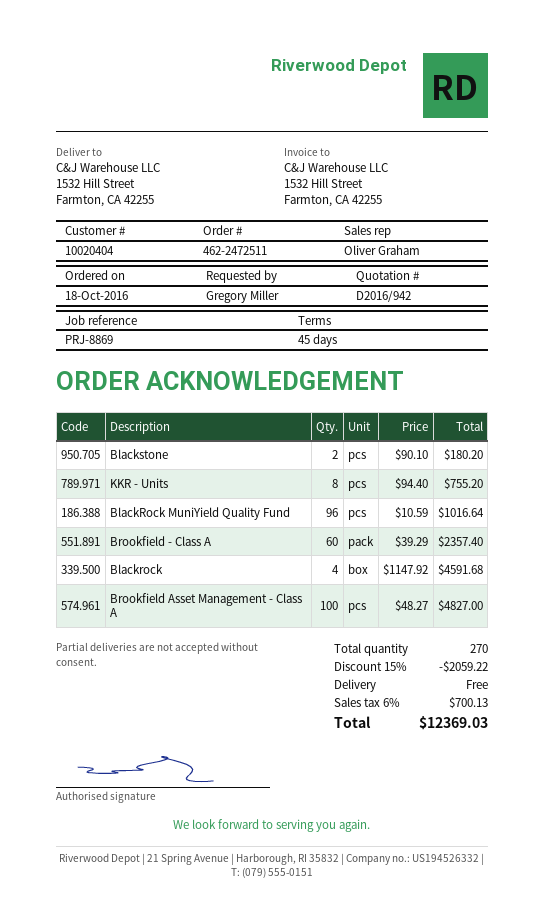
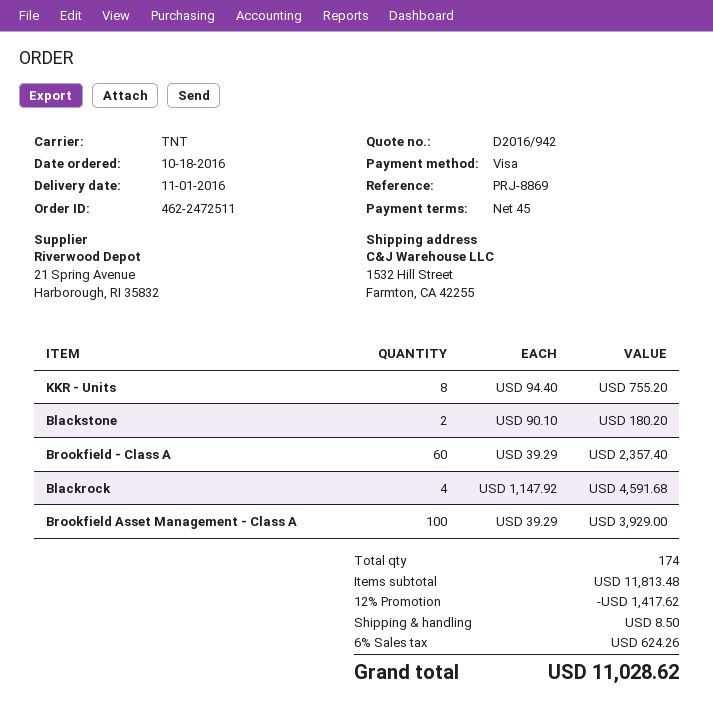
BlackRock MuniYield Quality Fund: 96 x 10.59 = 1016.64 -> none
Brookfield Asset Management - Class A: 100 x 48.27 = 4827.00 -> 100 x 39.29 = 3929.00
total quantity: 270 -> 174
discount: 15% = 2059.22 -> 12% = 1417.62
shipping: 0.00 -> 8.50
tax: 6% = 700.13 -> 6% = 624.26
total: 12369.03 -> 11028.62

